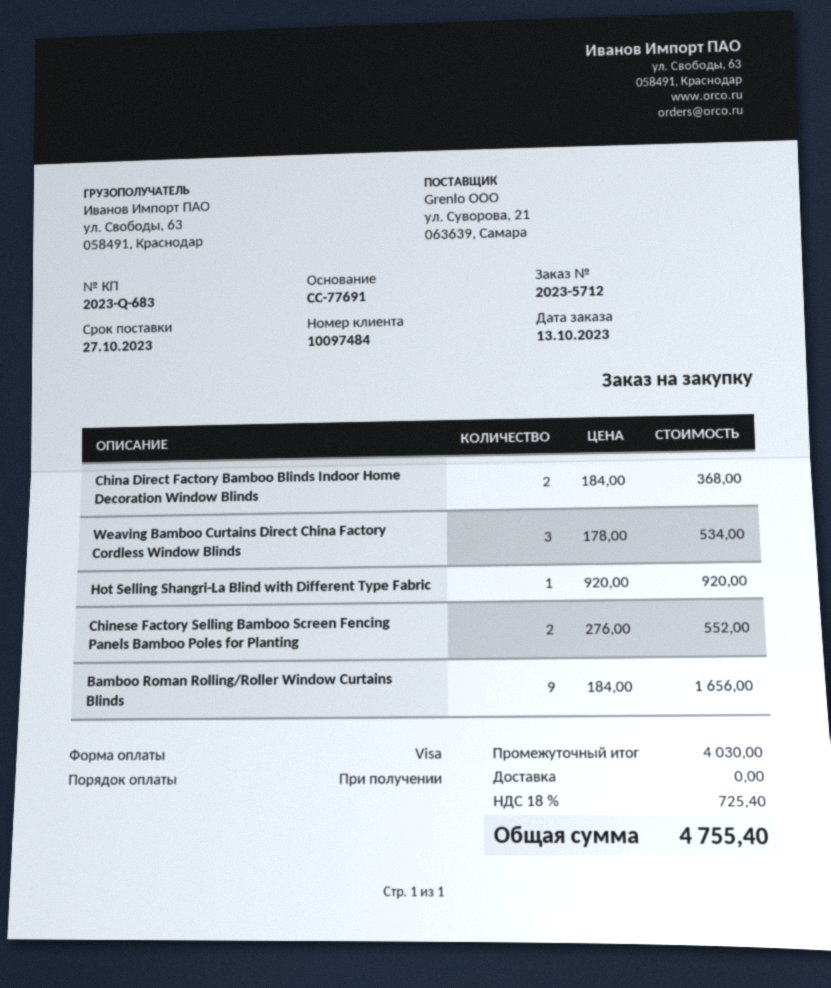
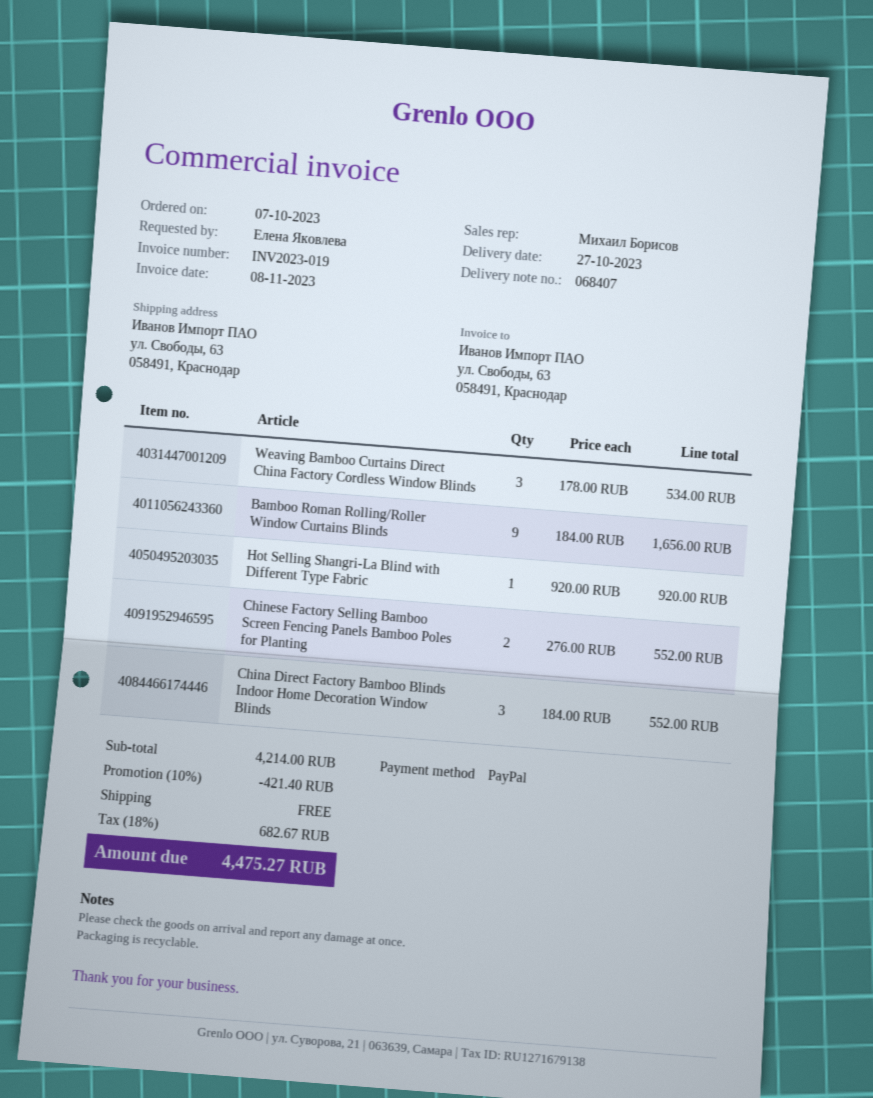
order date: 2023-10-13 -> 2023-10-07
payment method: Visa -> PayPal
China Direct Factory Bamboo Blinds Indoor Home Decoration Window Blinds: 2 x 184.00 = 368.00 -> 3 x 184.00 = 552.00
subtotal: 4030.00 -> 4214.00
discount: none -> 10% = 421.40
tax: 18% = 725.40 -> 18% = 682.67
total: 4755.40 -> 4475.27

